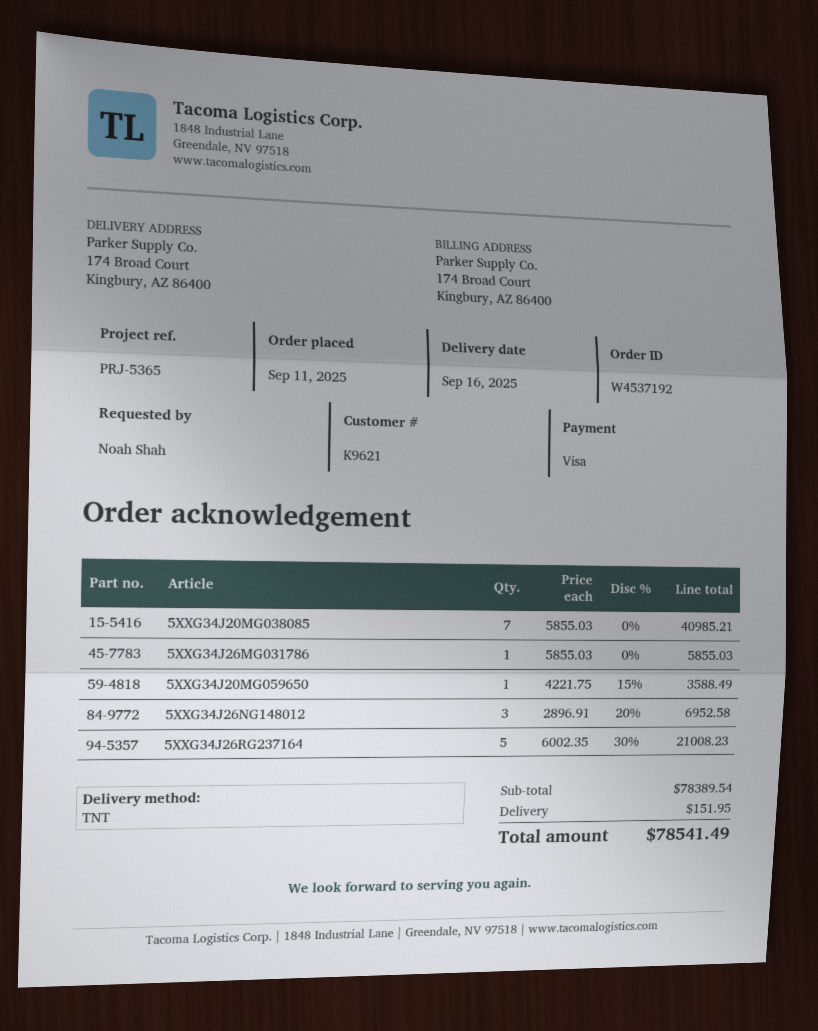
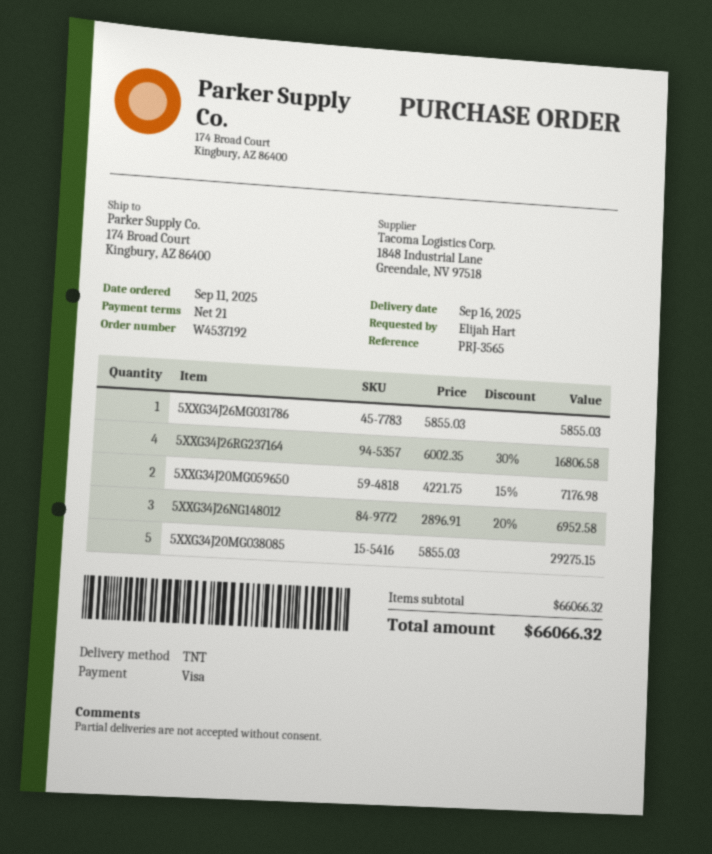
reference: PRJ-5365 -> PRJ-3565
ordered by: Noah Shah -> Elijah Hart
5XXG34J20MG038085: 7 x 5855.03 = 40985.21 -> 5 x 5855.03 = 29275.15
5XXG34J20MG059650: 1 x 4221.75 - 15% = 3588.49 -> 2 x 4221.75 - 15% = 7176.98
5XXG34J26RG237164: 5 x 6002.35 - 30% = 21008.23 -> 4 x 6002.35 - 30% = 16806.58
subtotal: 78389.54 -> 66066.32
shipping: 151.95 -> none
total: 78541.49 -> 66066.32

